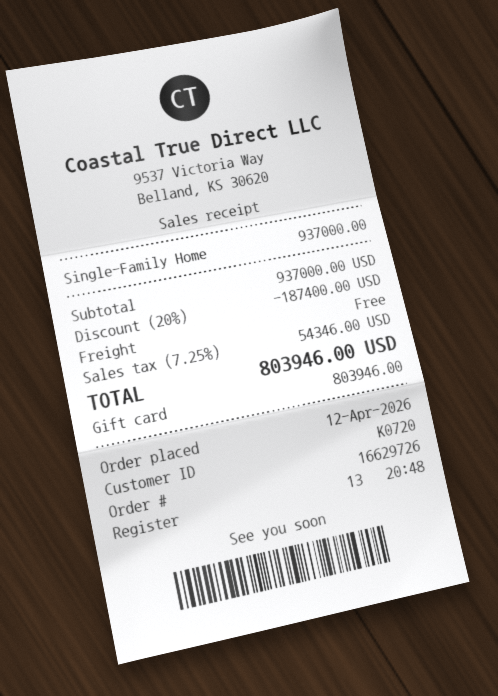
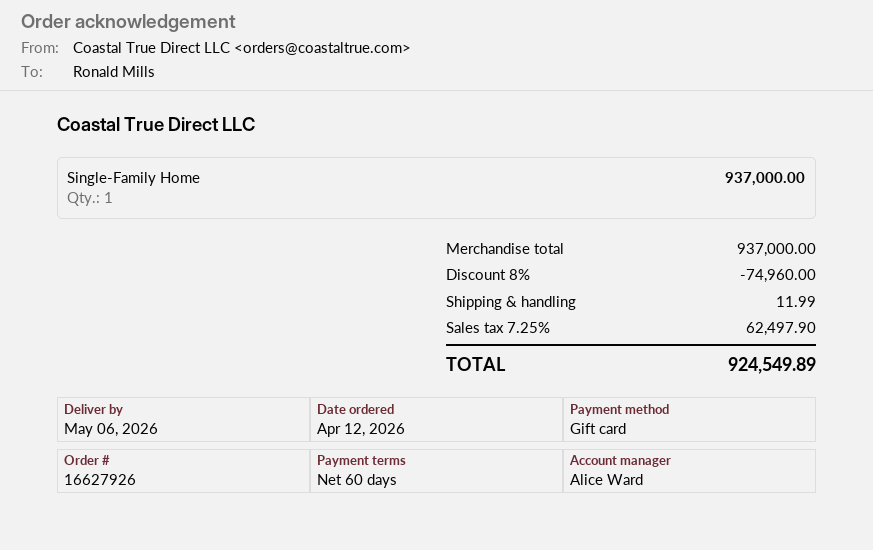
order number: 16629726 -> 16627926
discount: 20% = 187400.00 -> 8% = 74960.00
shipping: 0.00 -> 11.99
tax: 7.25% = 54346.00 -> 7.25% = 62497.90
total: 803946.00 -> 924549.89

